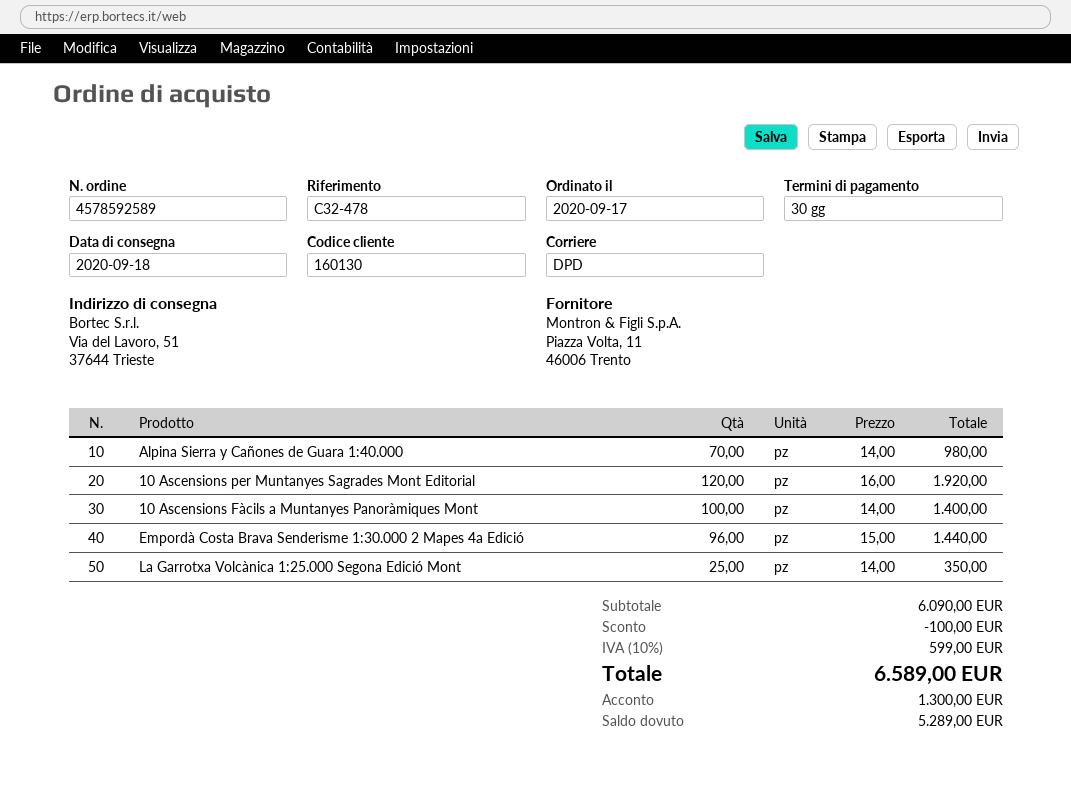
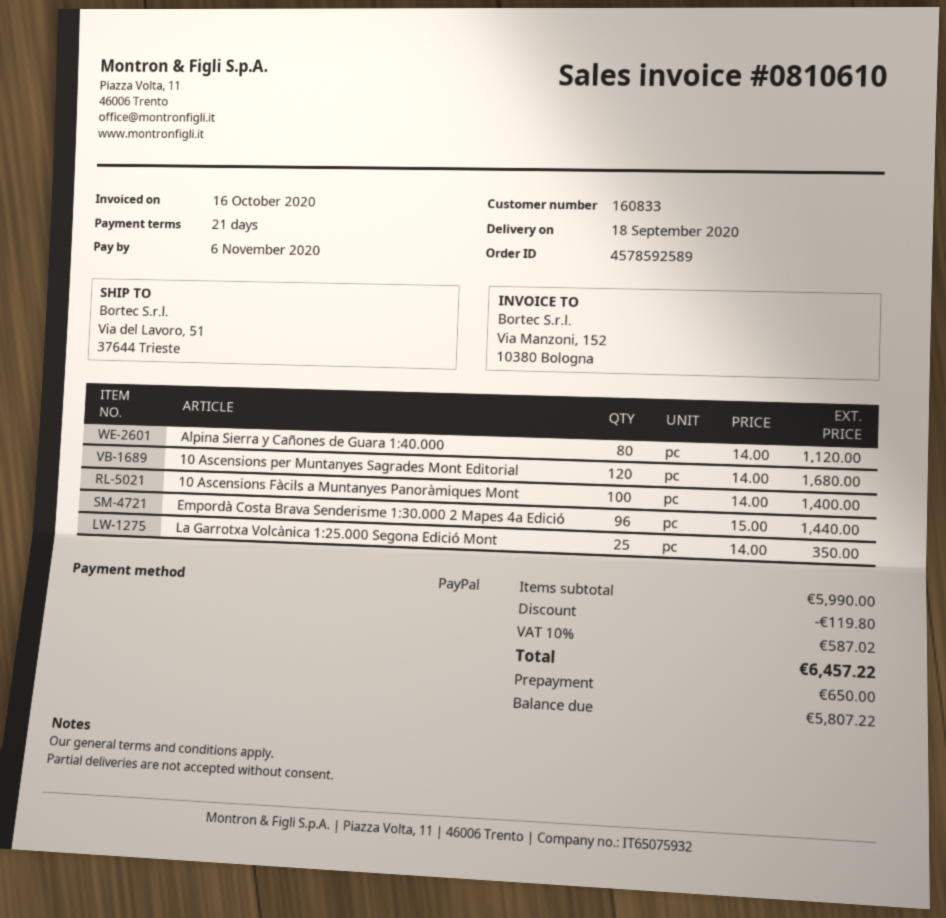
payment terms: 30 days -> 21 days
customer number: 160130 -> 160833
Alpina Sierra y Cañones de Guara 1:40.000: 70 x 14.00 = 980.00 -> 80 x 14.00 = 1120.00
10 Ascensions per Muntanyes Sagrades Mont Editorial: 120 x 16.00 = 1920.00 -> 120 x 14.00 = 1680.00
subtotal: 6090.00 -> 5990.00
discount: 100.00 -> 119.80
tax: 10% = 599.00 -> 10% = 587.02
total: 6589.00 -> 6457.22
deposit: 1300.00 -> 650.00
balance: 5289.00 -> 5807.22

